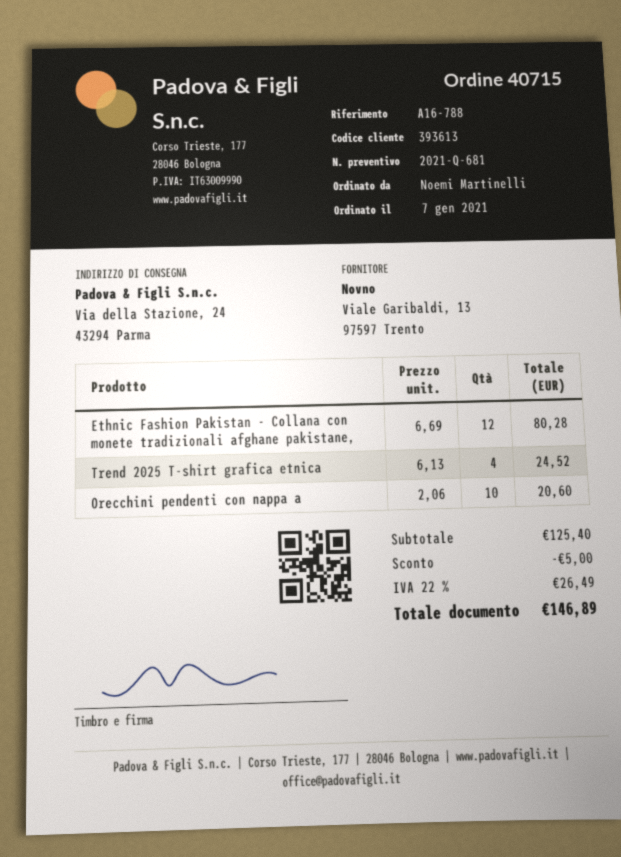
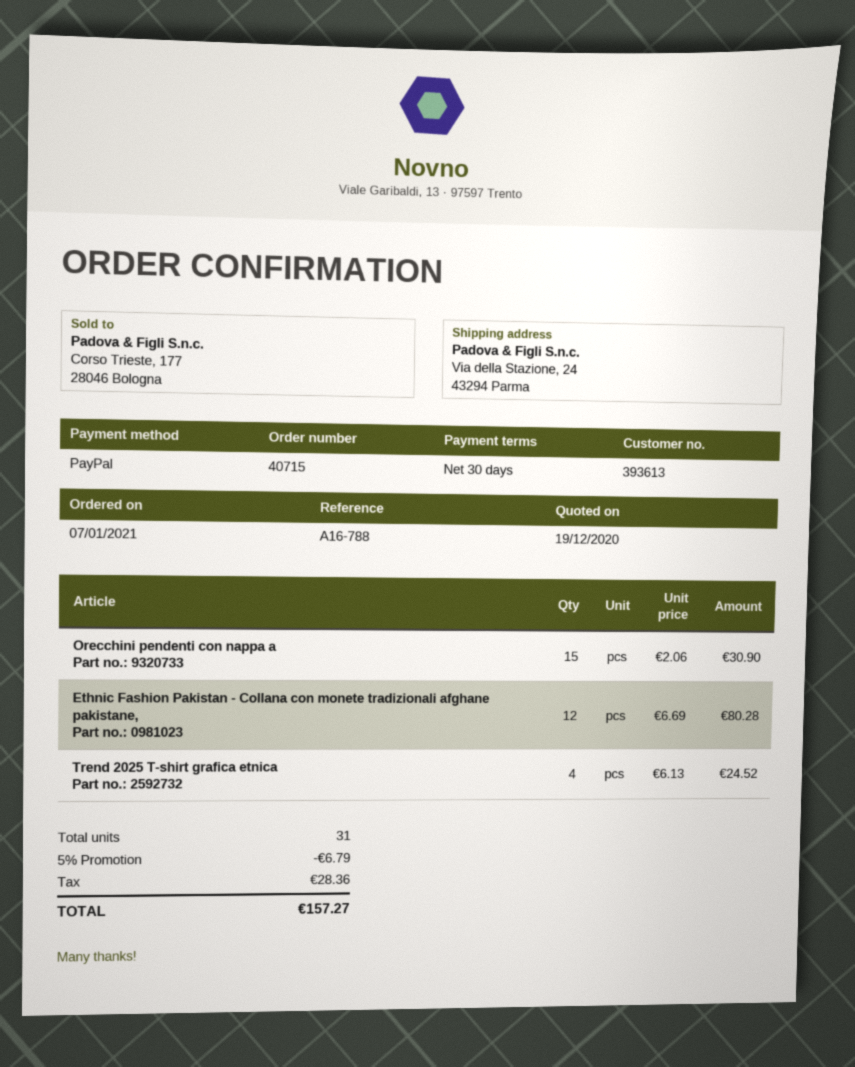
Orecchini pendenti con nappa a: 10 x 2.06 = 20.60 -> 15 x 2.06 = 30.90
discount: 5.00 -> 6.79
tax: 26.49 -> 28.36
total: 146.89 -> 157.27

